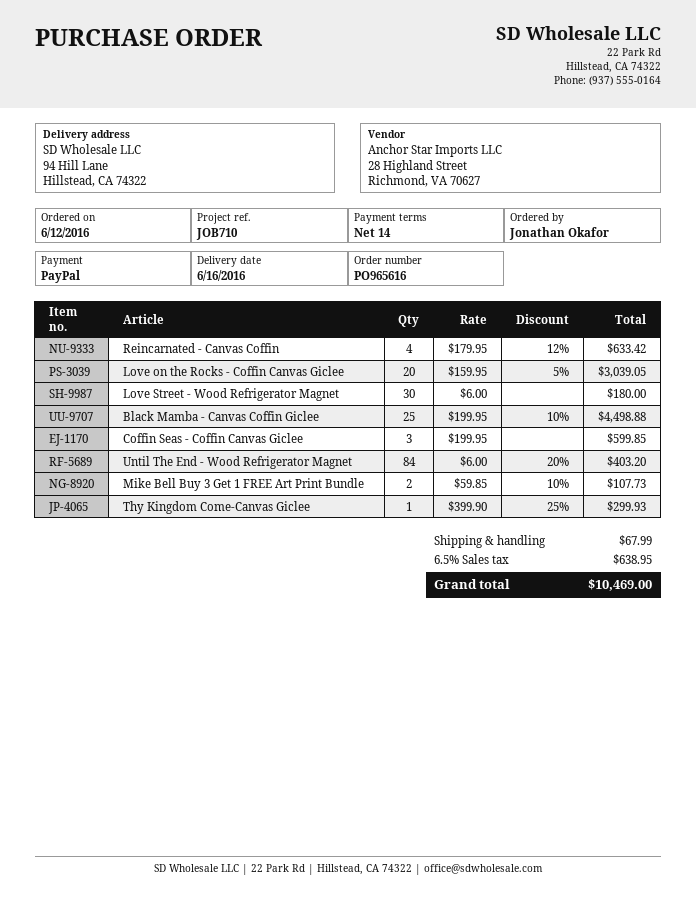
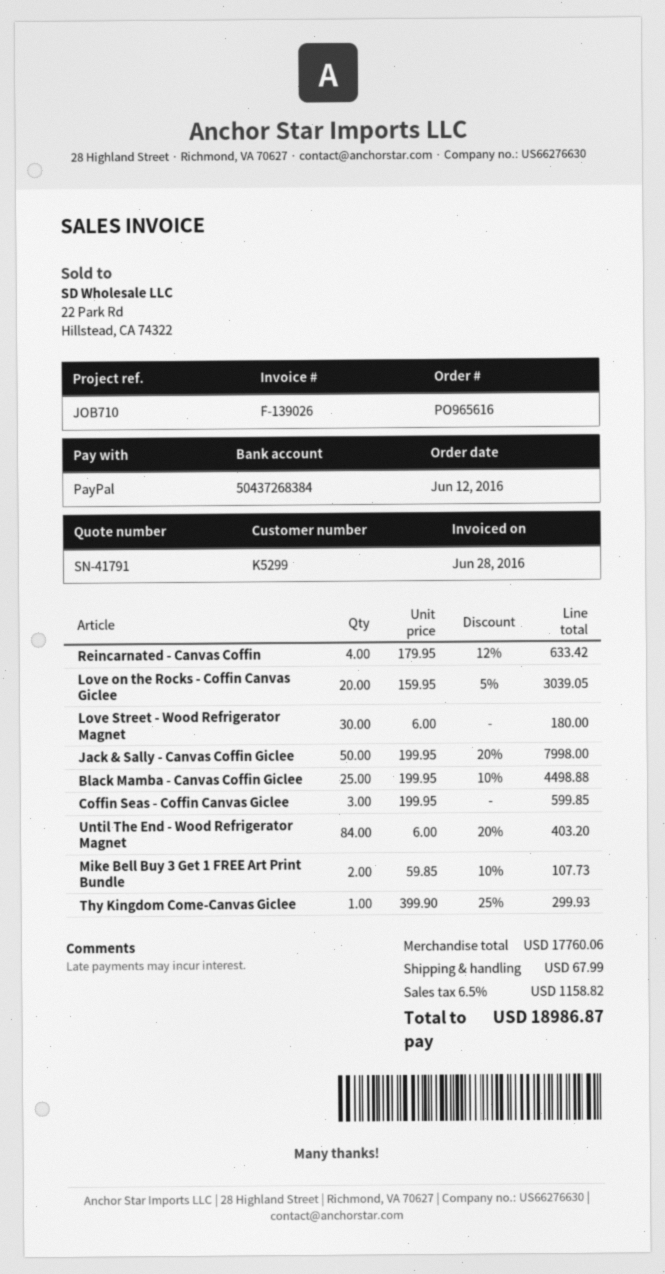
Jack & Sally - Canvas Coffin Giclee: none -> 50 x 199.95 - 20% = 7998.00
tax: 6.5% = 638.95 -> 6.5% = 1158.82
total: 10469.00 -> 18986.87

